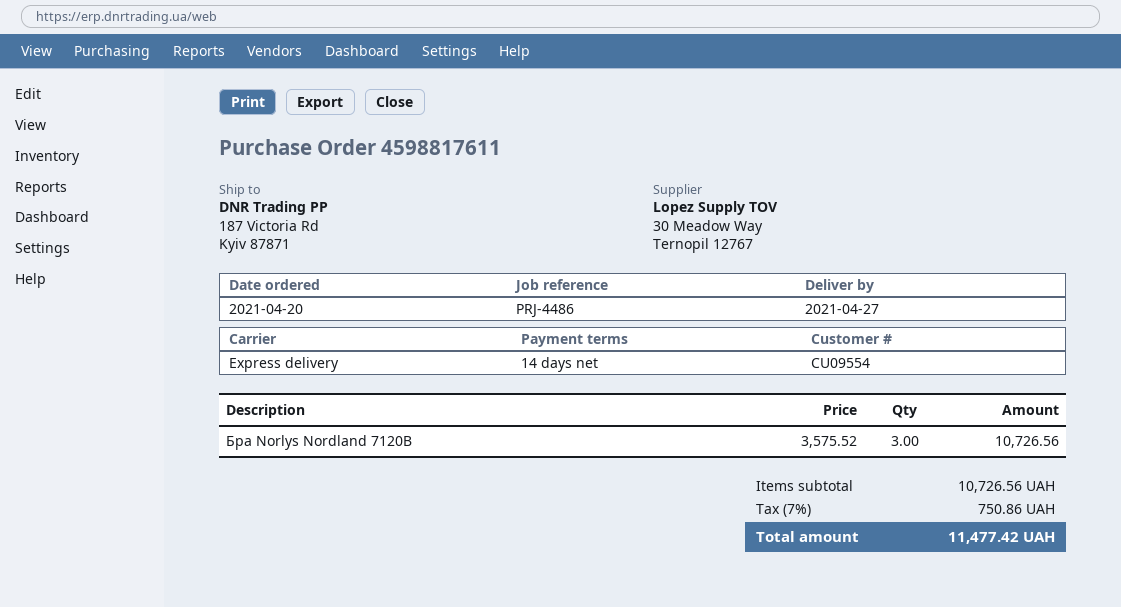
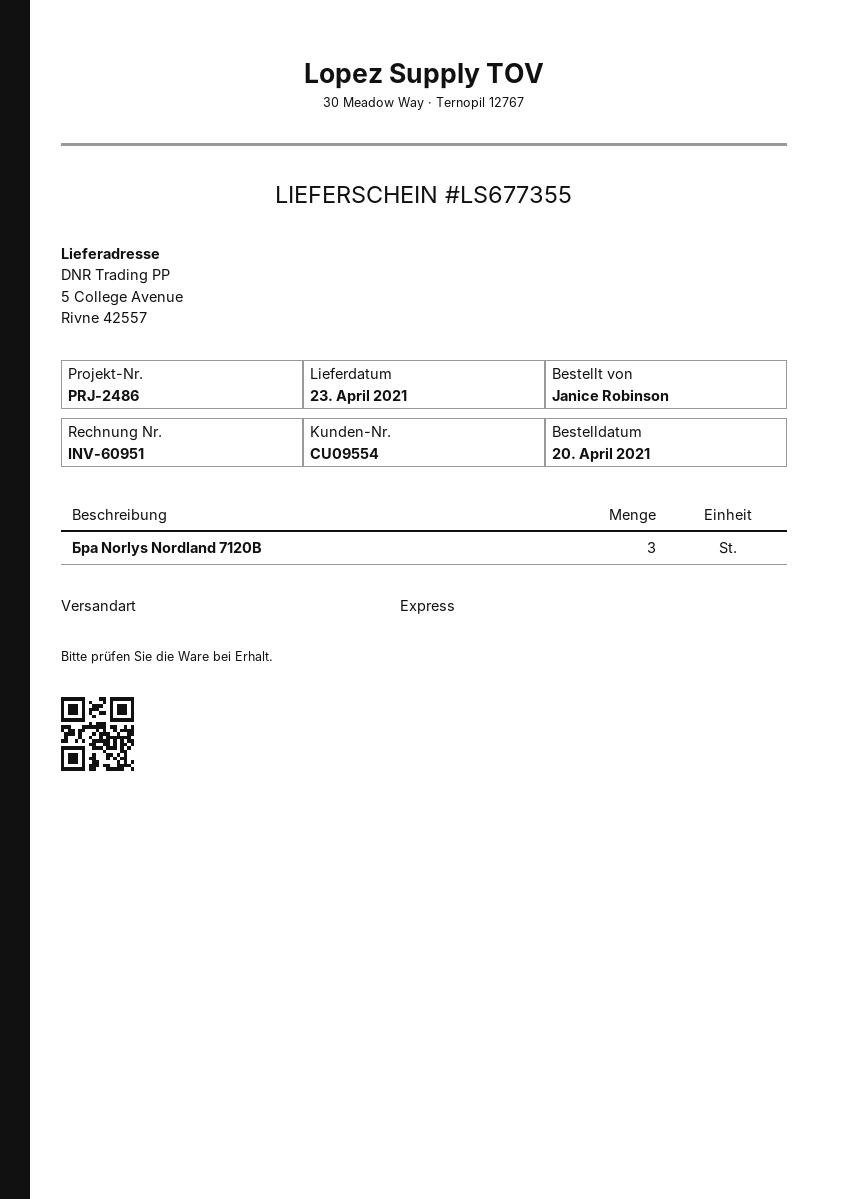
delivery date: 2021-04-27 -> 2021-04-23
reference: PRJ-4486 -> PRJ-2486
ship to: 187 Victoria Rd, Kyiv 87871 -> 5 College Avenue, Rivne 42557

